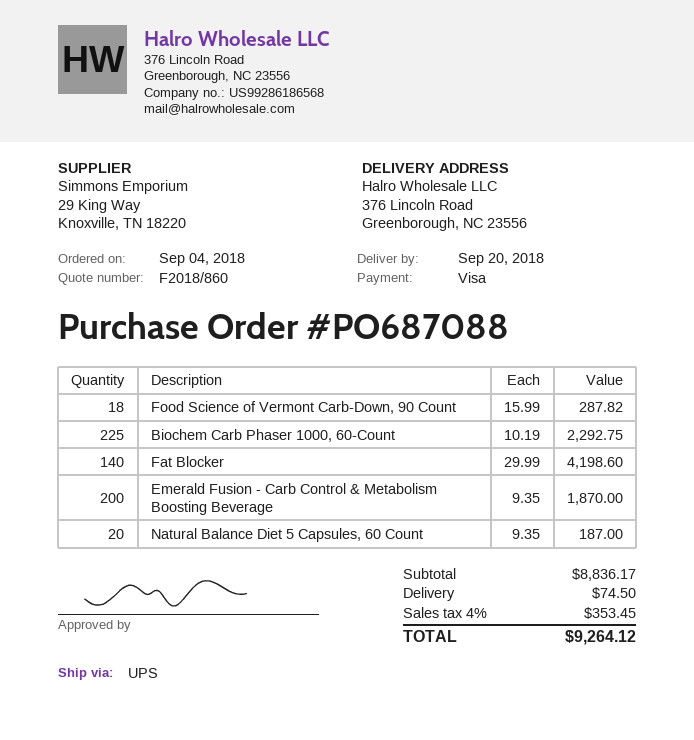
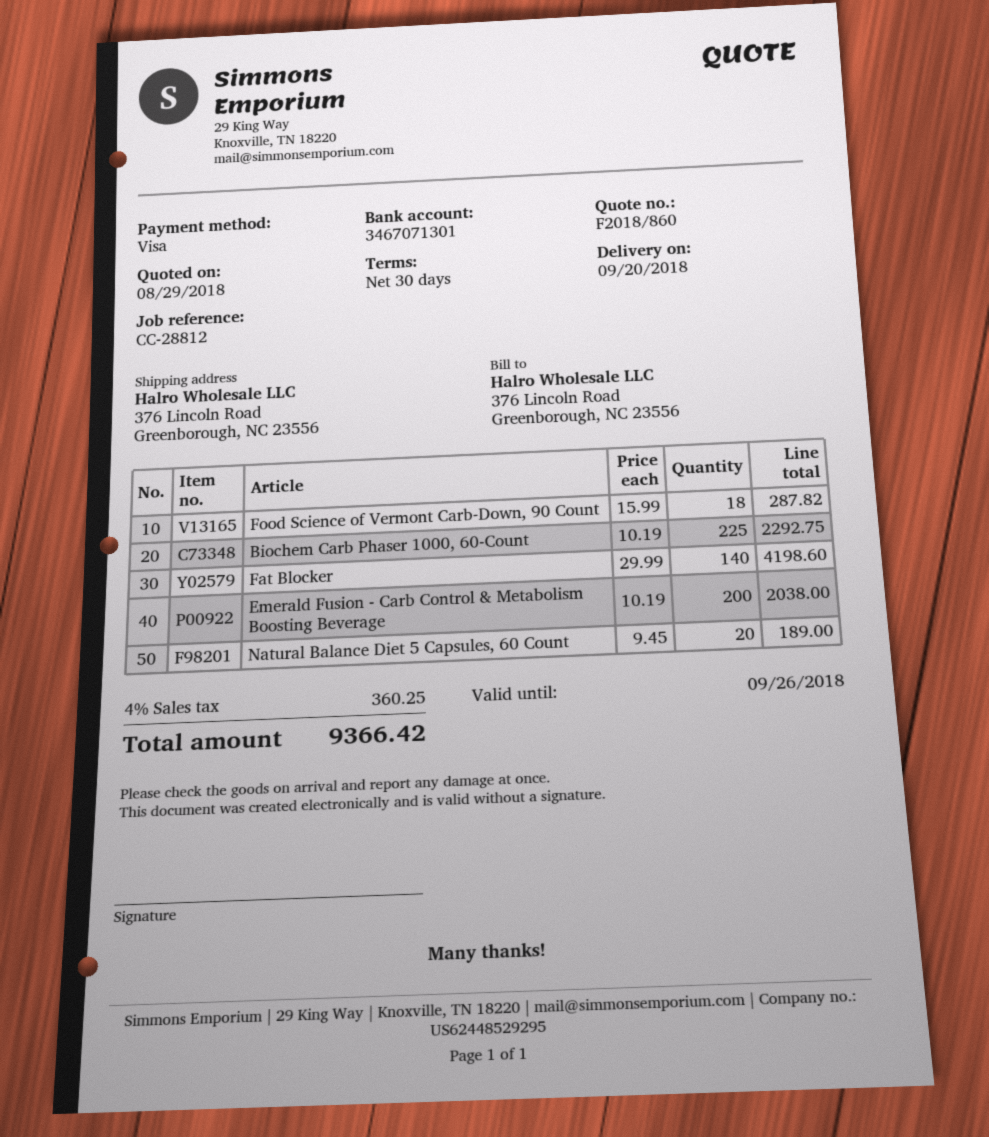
Emerald Fusion - Carb Control & Metabolism Boosting Beverage: 200 x 9.35 = 1870.00 -> 200 x 10.19 = 2038.00
Natural Balance Diet 5 Capsules, 60 Count: 20 x 9.35 = 187.00 -> 20 x 9.45 = 189.00
shipping: 74.50 -> none
tax: 4% = 353.45 -> 4% = 360.25
total: 9264.12 -> 9366.42

